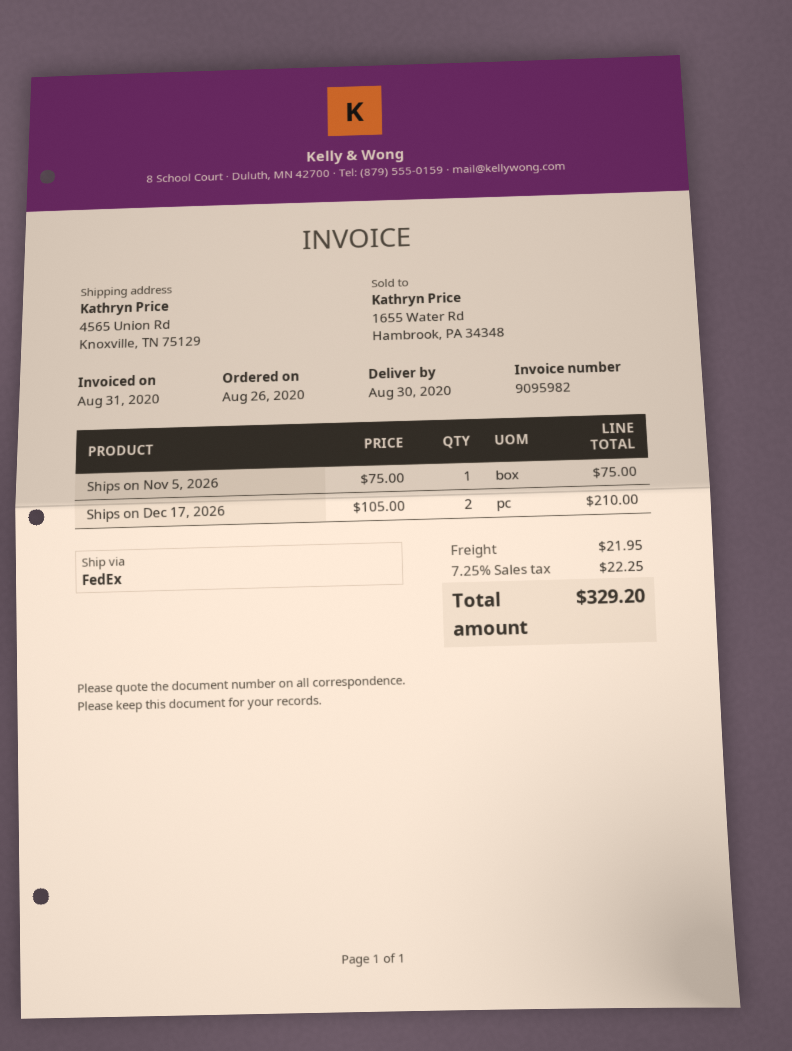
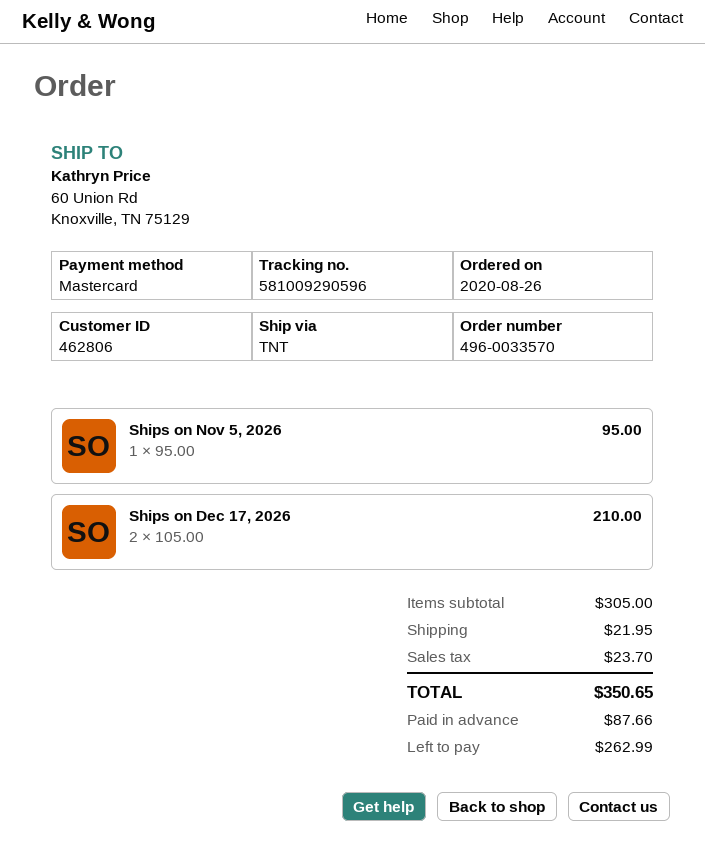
shipping method: FedEx -> TNT
ship to: 4565 Union Rd, Knoxville, TN 75129 -> 60 Union Rd, Knoxville, TN 75129
Ships on Nov 5, 2026: 1 x 75.00 = 75.00 -> 1 x 95.00 = 95.00
tax: 22.25 -> 23.70
total: 329.20 -> 350.65

